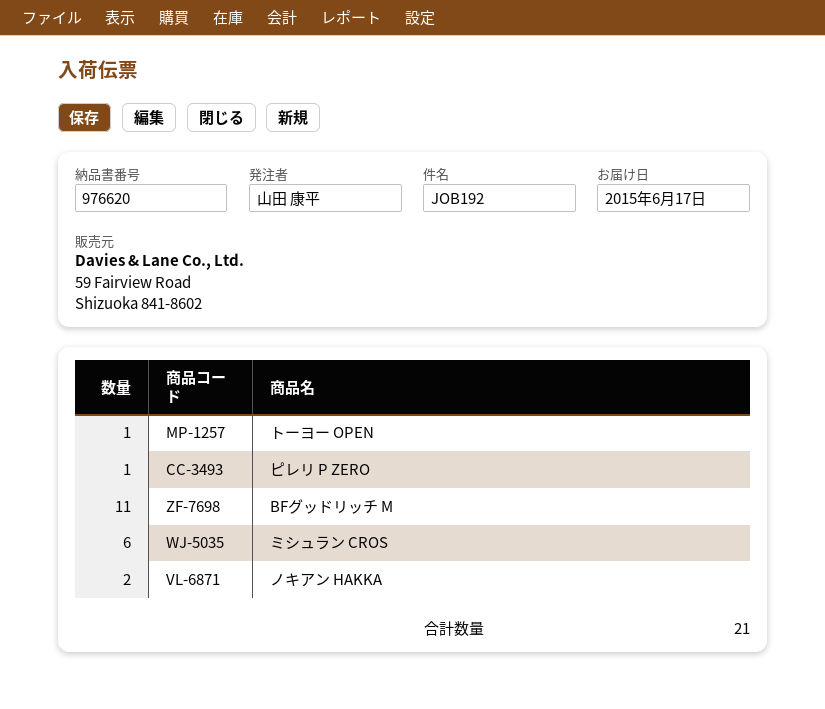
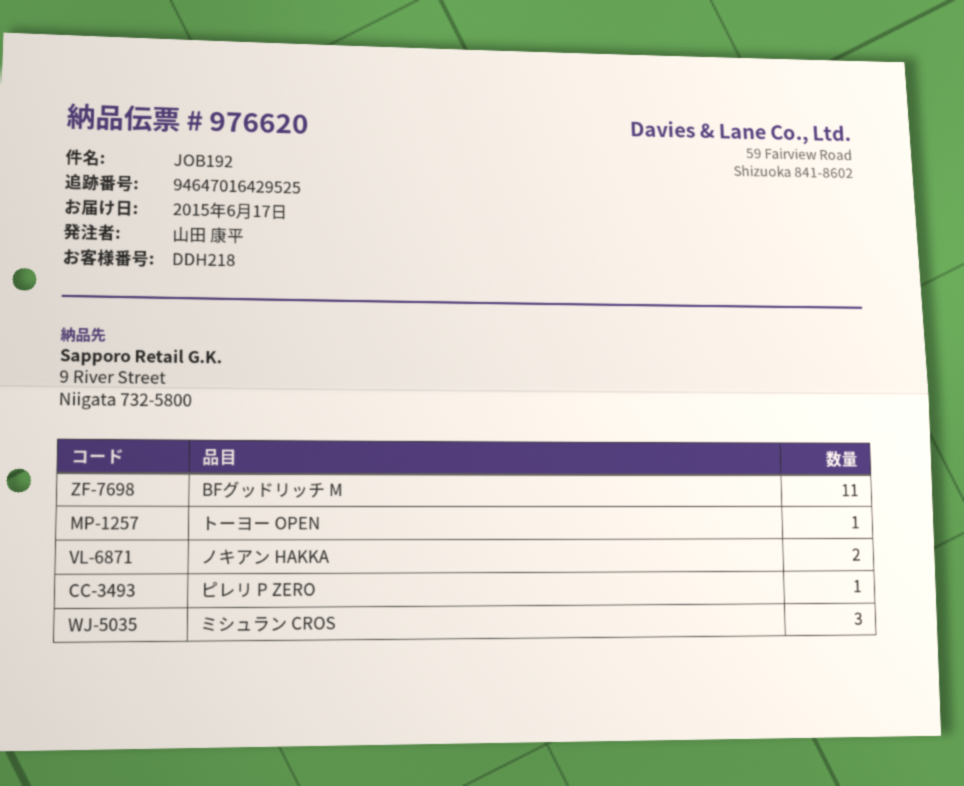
ミシュラン CROS: 6 -> 3

